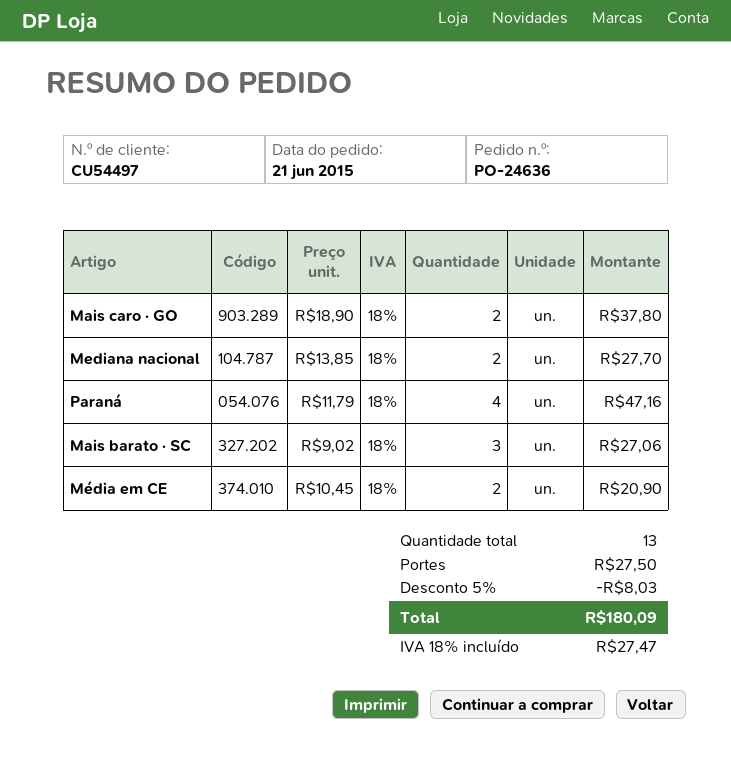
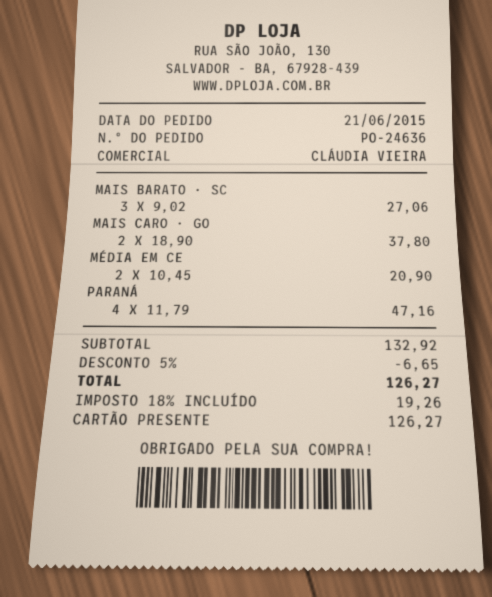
Mediana nacional: 2 x 13.85 = 27.70 -> none
discount: 5% = 8.03 -> 5% = 6.65
shipping: 27.50 -> none
tax: 18% = 27.47 -> 18% = 19.26
total: 180.09 -> 126.27

